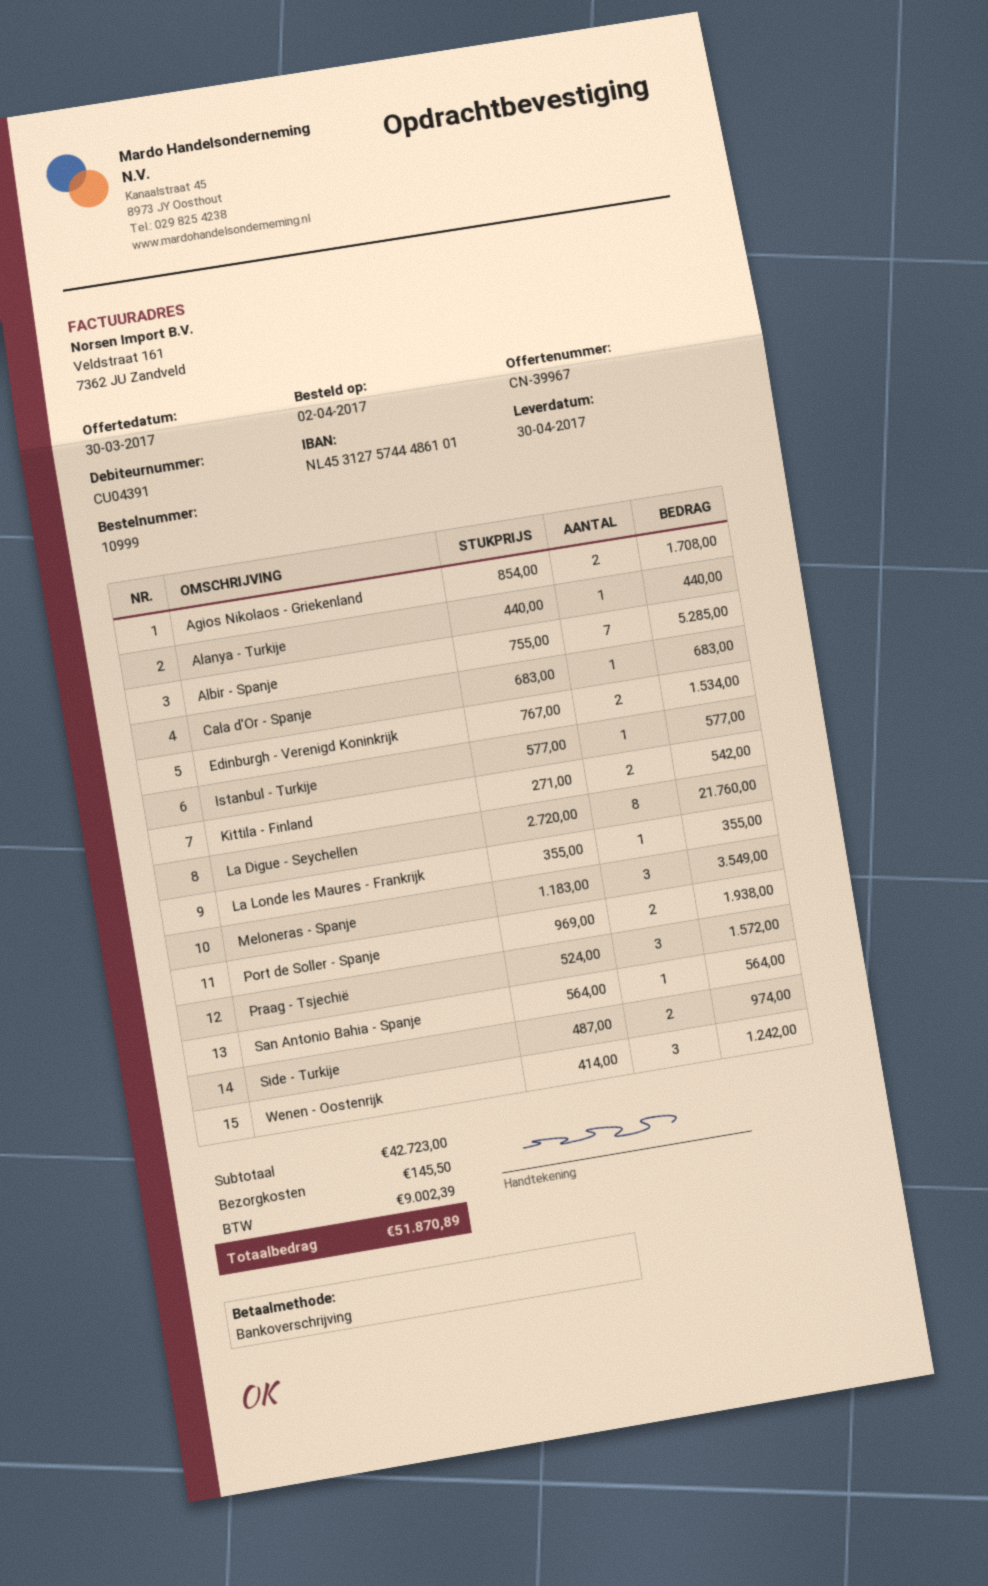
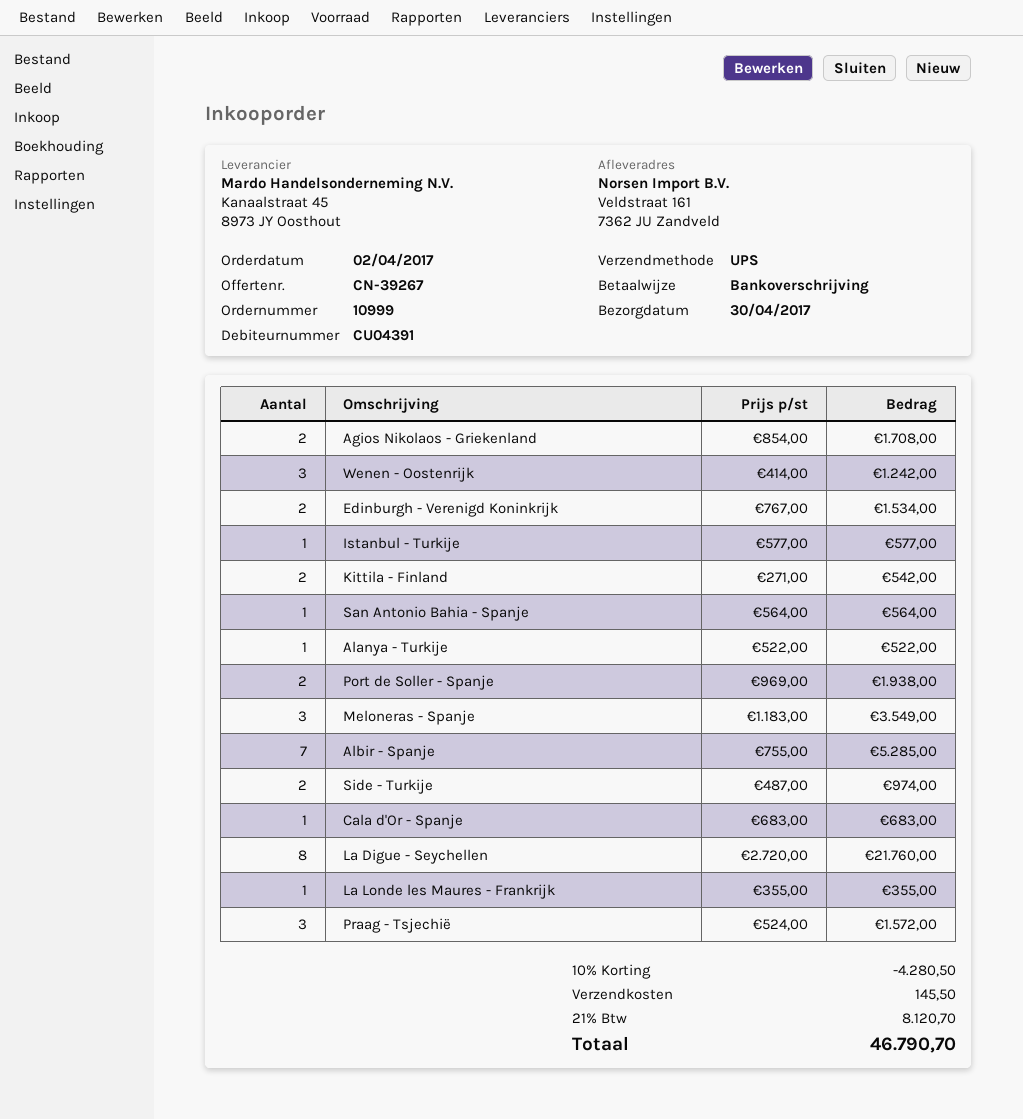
quote number: CN-39967 -> CN-39267
Alanya - Turkije: 1 x 440.00 = 440.00 -> 1 x 522.00 = 522.00
discount: none -> 10% = 4280.50
tax: 9002.39 -> 8120.70
total: 51870.89 -> 46790.70

